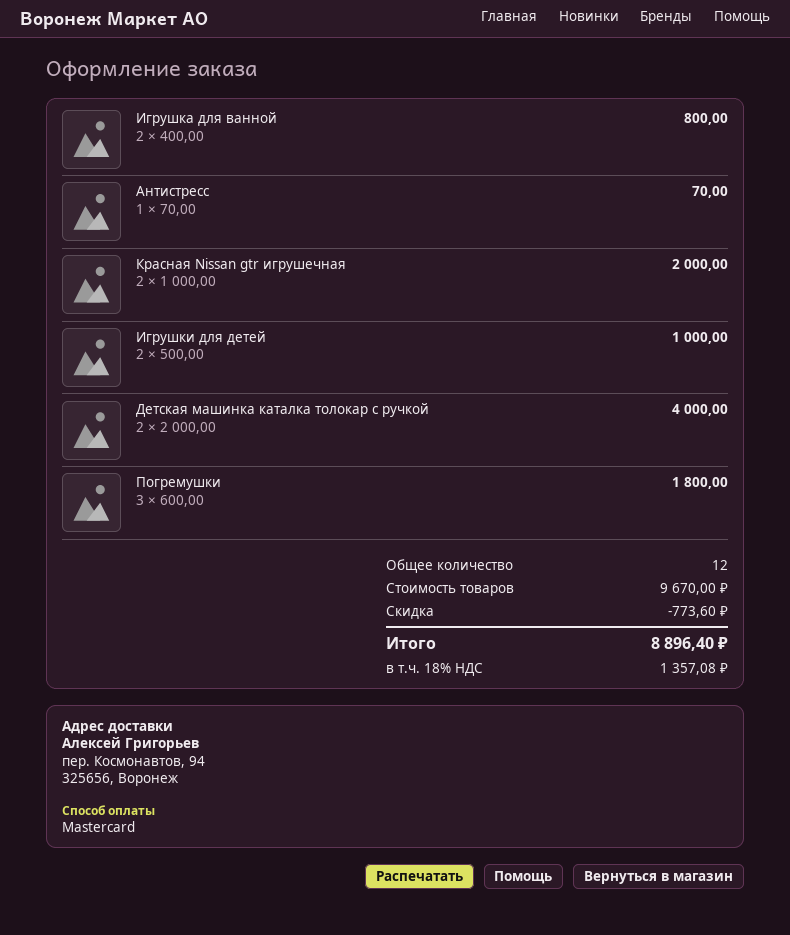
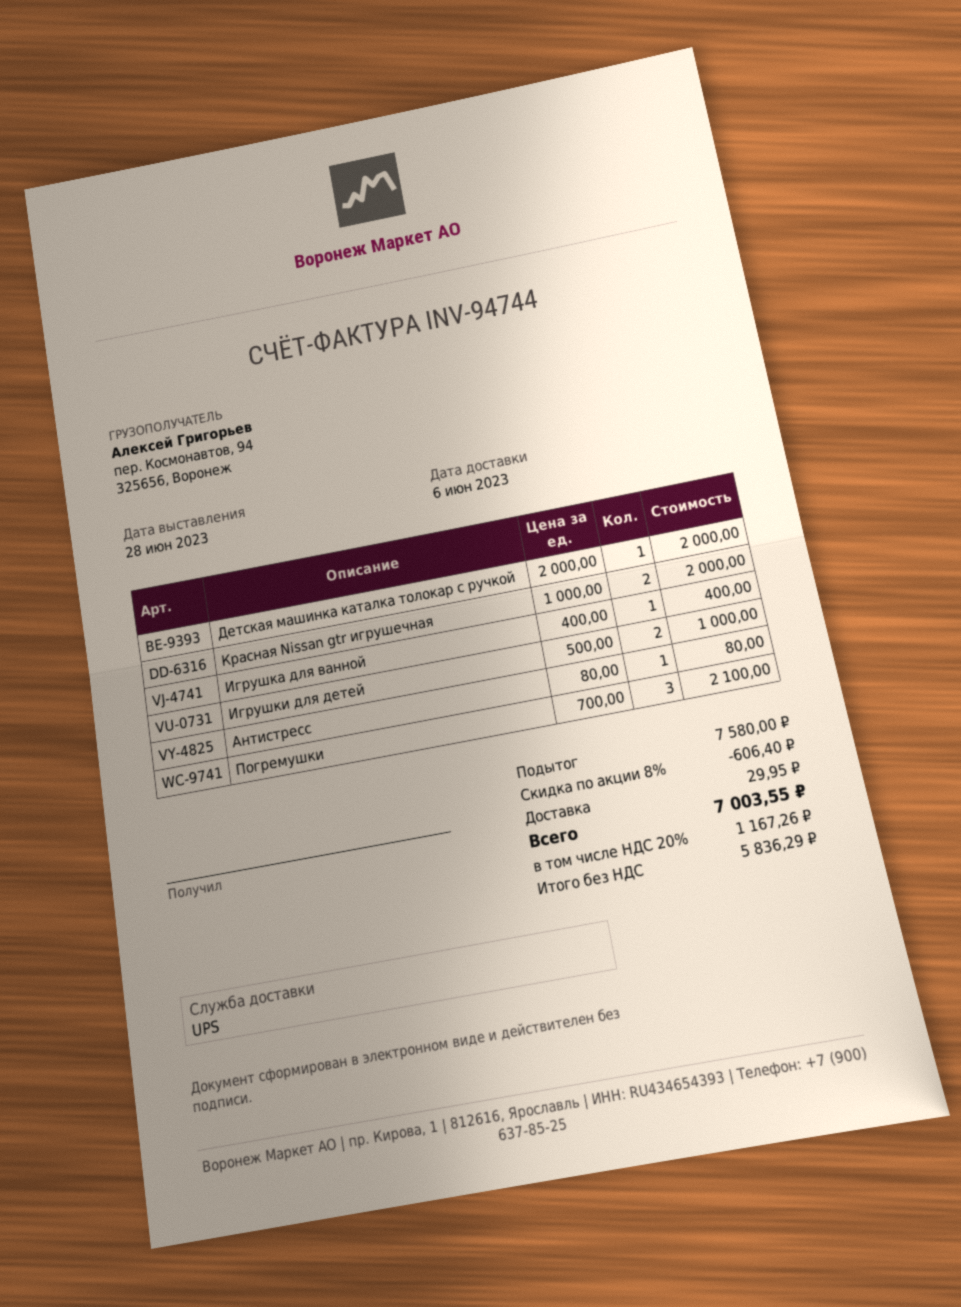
Игрушка для ванной: 2 x 400.00 = 800.00 -> 1 x 400.00 = 400.00
Антистресс: 1 x 70.00 = 70.00 -> 1 x 80.00 = 80.00
Детская машинка каталка толокар с ручкой: 2 x 2000.00 = 4000.00 -> 1 x 2000.00 = 2000.00
Погремушки: 3 x 600.00 = 1800.00 -> 3 x 700.00 = 2100.00
subtotal: 9670.00 -> 7580.00
discount: 773.60 -> 606.40
shipping: none -> 29.95
tax: 18% = 1357.08 -> 20% = 1167.26
total: 8896.40 -> 7003.55

